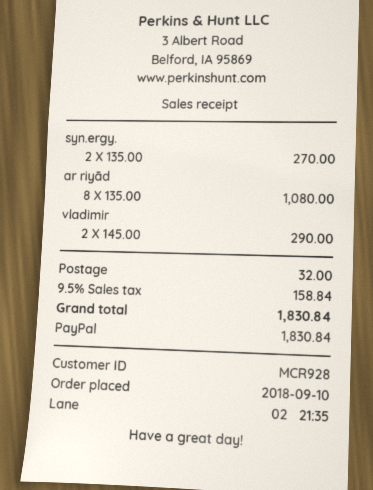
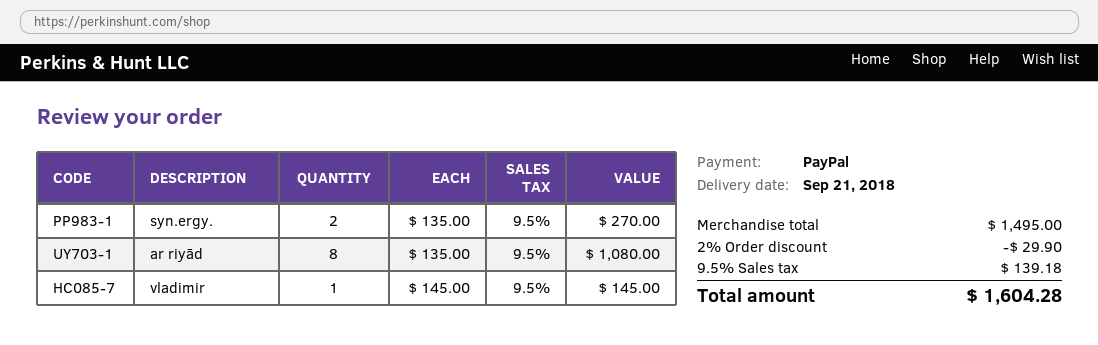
vladimir: 2 x 145.00 = 290.00 -> 1 x 145.00 = 145.00
discount: none -> 2% = 29.90
shipping: 32.00 -> none
tax: 9.5% = 158.84 -> 9.5% = 139.18
total: 1830.84 -> 1604.28

